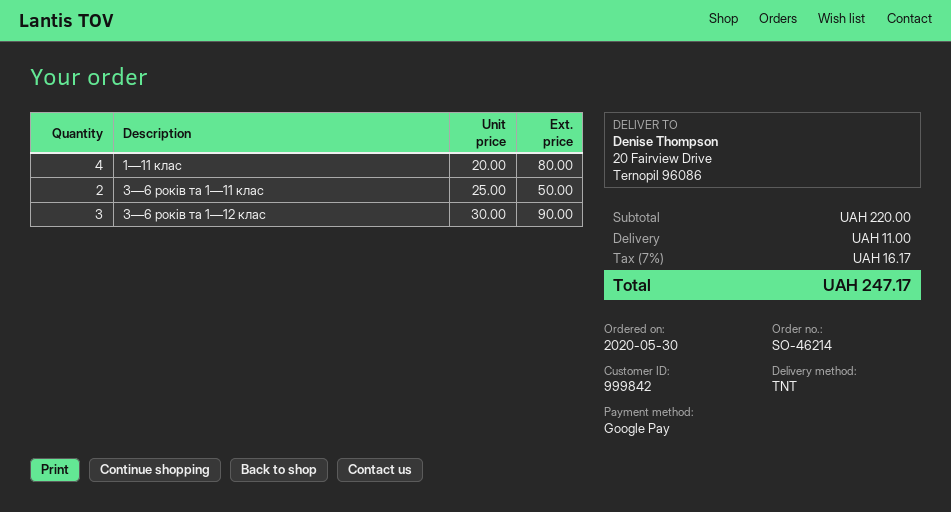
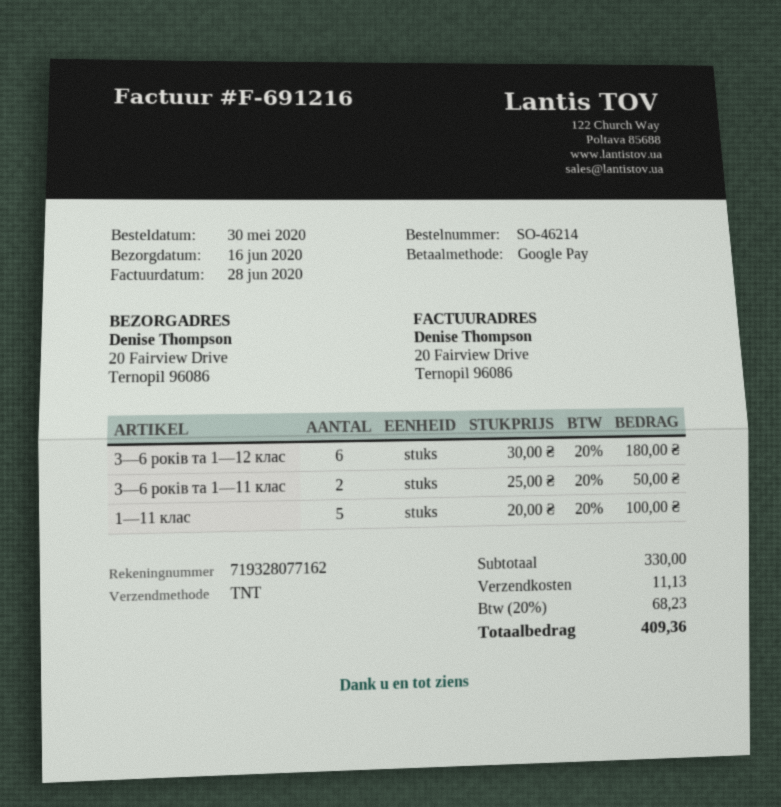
1—11 клас: 4 x 20.00 = 80.00 -> 5 x 20.00 = 100.00
3—6 років та 1—12 клас: 3 x 30.00 = 90.00 -> 6 x 30.00 = 180.00
subtotal: 220.00 -> 330.00
shipping: 11.00 -> 11.13
tax: 7% = 16.17 -> 20% = 68.23
total: 247.17 -> 409.36

